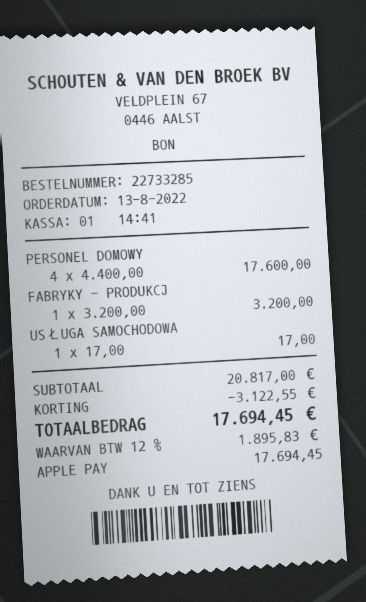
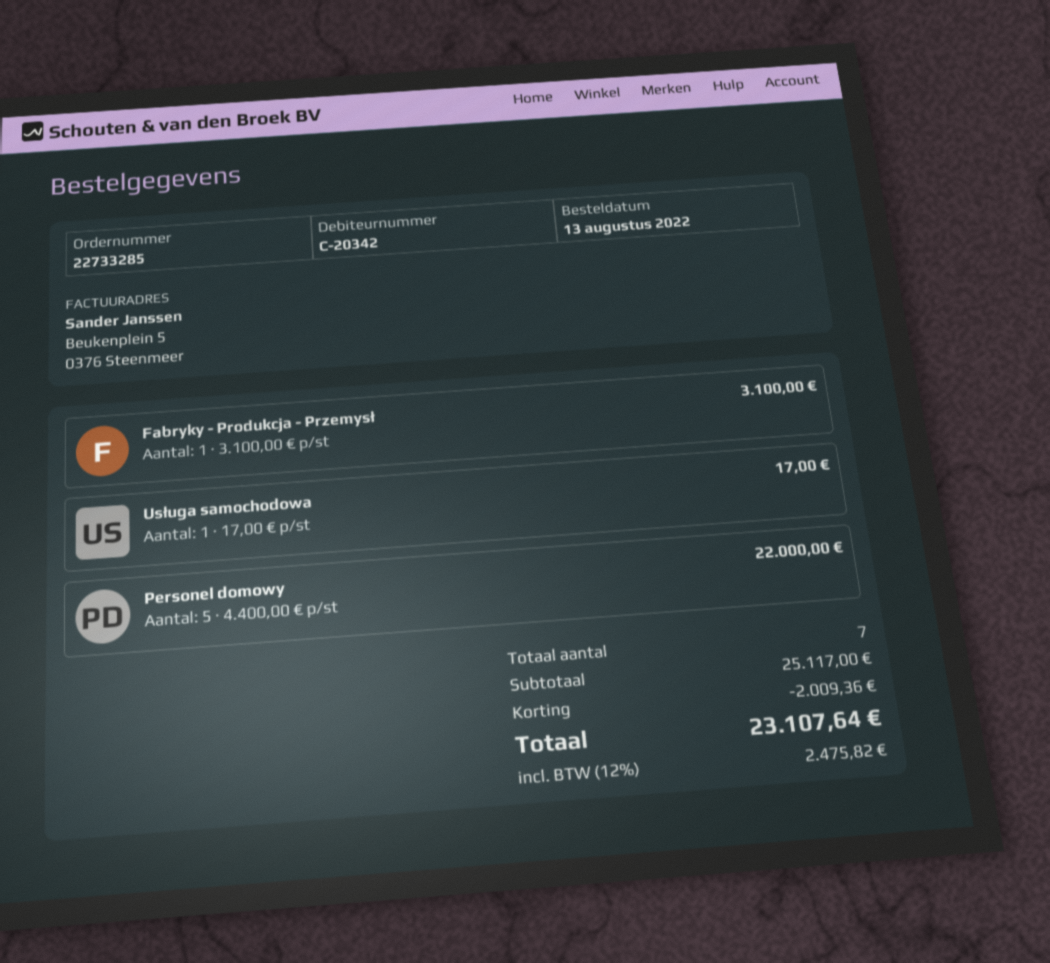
PERSONEL DOMOWY: 4 x 4400.00 = 17600.00 -> 5 x 4400.00 = 22000.00
FABRYKY - PRODUKCJ: 1 x 3200.00 = 3200.00 -> 1 x 3100.00 = 3100.00
subtotal: 20817.00 -> 25117.00
discount: 3122.55 -> 2009.36
tax: 12% = 1895.83 -> 12% = 2475.82
total: 17694.45 -> 23107.64

